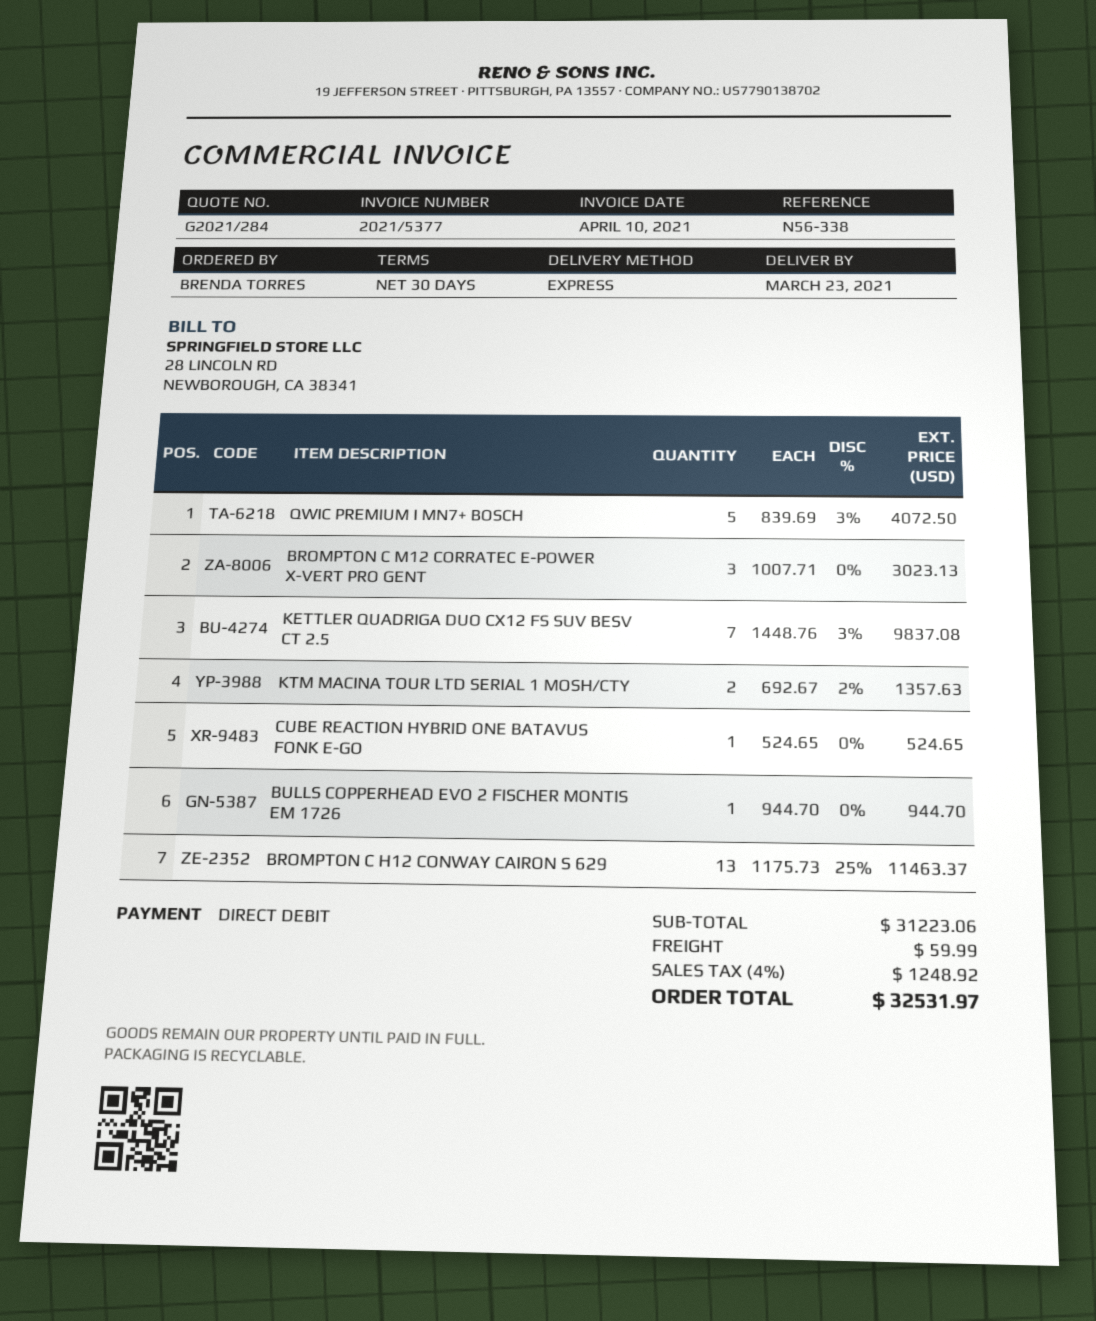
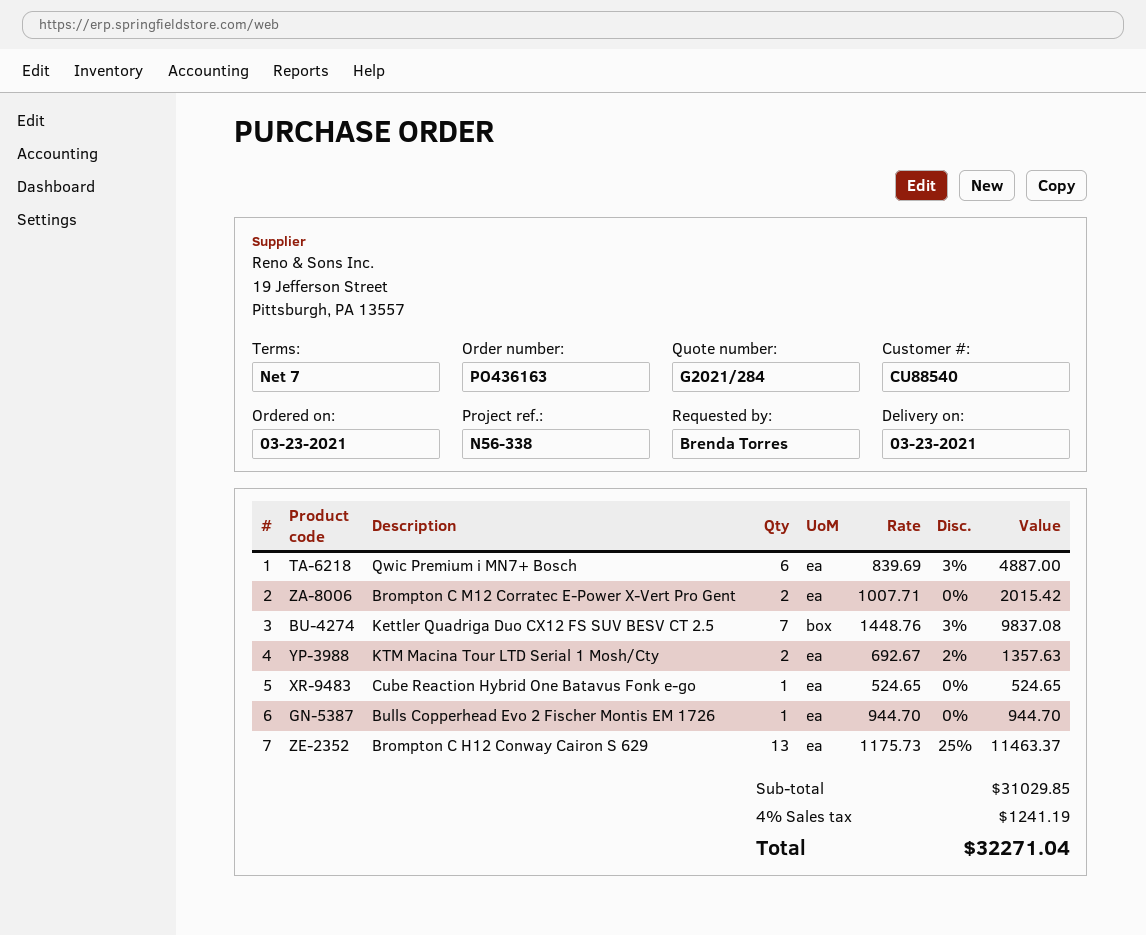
payment terms: 30 days -> 7 days
QWIC PREMIUM I MN7+ BOSCH: 5 x 839.69 - 3% = 4072.50 -> 6 x 839.69 - 3% = 4887.00
BROMPTON C M12 CORRATEC E-POWER X-VERT PRO GENT: 3 x 1007.71 = 3023.13 -> 2 x 1007.71 = 2015.42
subtotal: 31223.06 -> 31029.85
shipping: 59.99 -> none
tax: 4% = 1248.92 -> 4% = 1241.19
total: 32531.97 -> 32271.04

